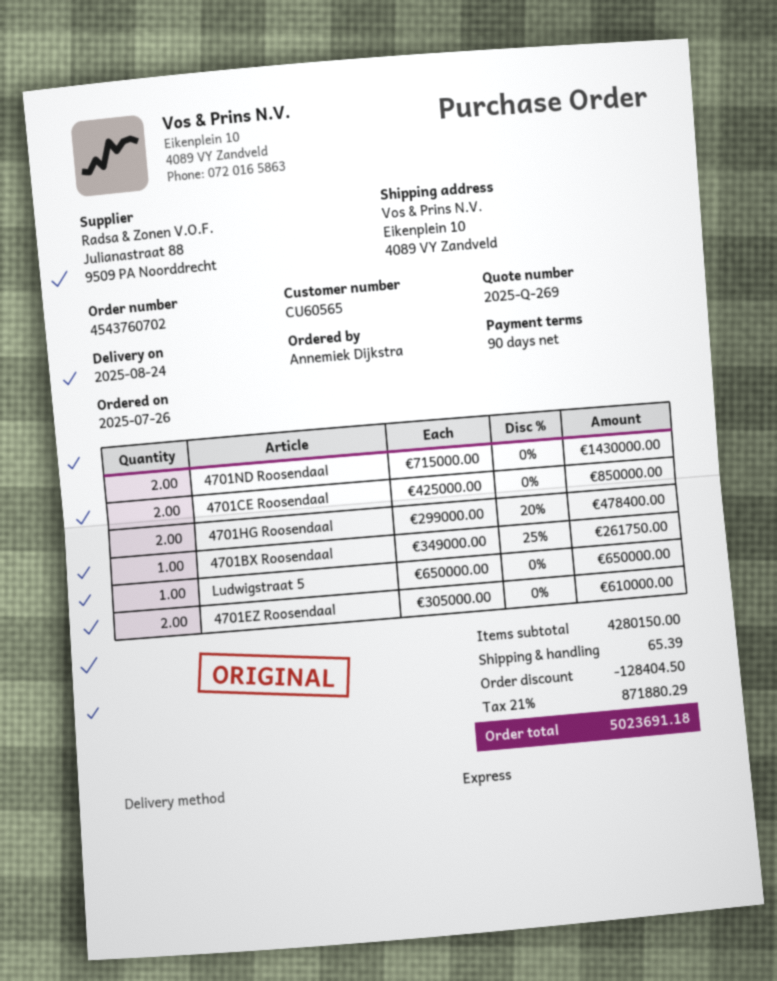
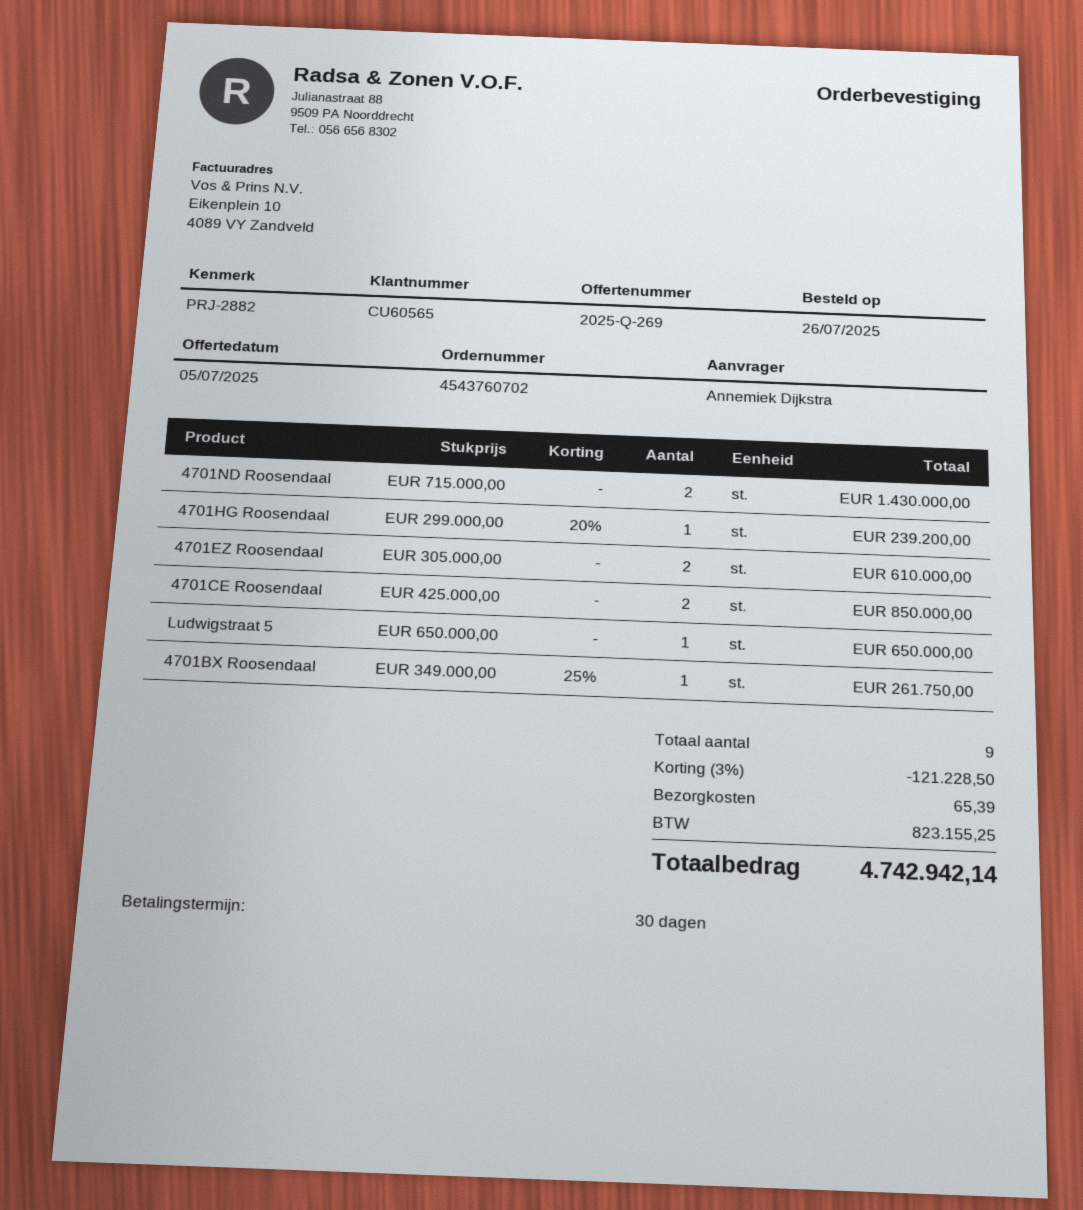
payment terms: 90 days -> 30 days
4701HG Roosendaal: 2 x 299000.00 - 20% = 478400.00 -> 1 x 299000.00 - 20% = 239200.00
discount: 128404.50 -> 121228.50
tax: 871880.29 -> 823155.25
total: 5023691.18 -> 4742942.14

